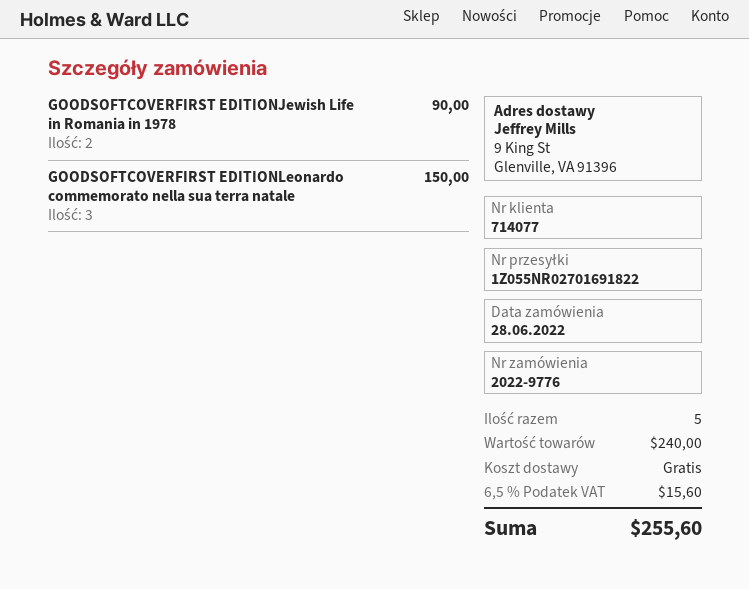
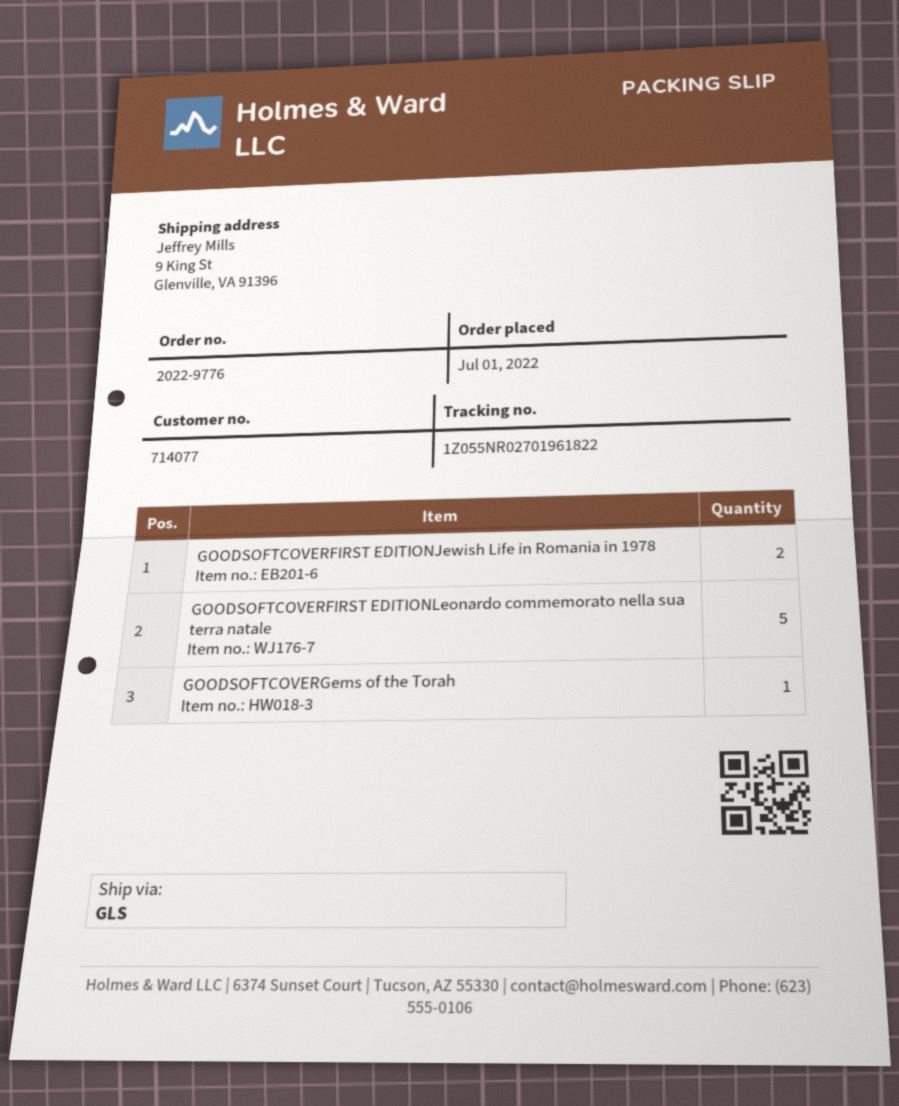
order date: 2022-06-28 -> 2022-07-01
tracking number: 1Z055NR02701691822 -> 1Z055NR02701961822
GOODSOFTCOVERFIRST EDITIONLeonardo commemorato nella sua terra natale: 3 -> 5
GOODSOFTCOVERGems of the Torah: none -> 1

